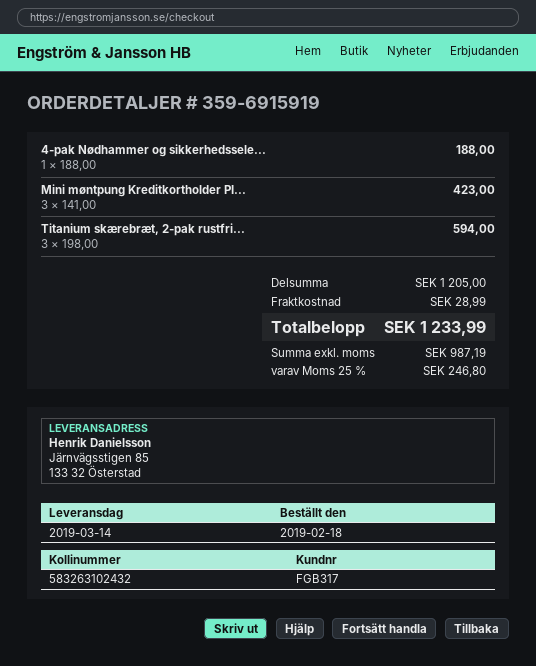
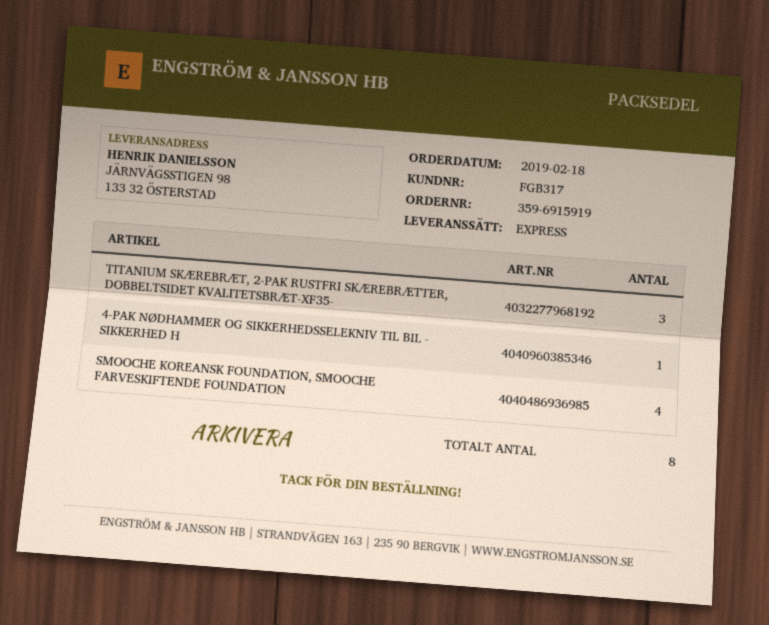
ship to: Järnvägsstigen 85, 133 32 Österstad -> JÄRNVÄGSSTIGEN 98, 133 32 ÖSTERSTAD
Mini møntpung Kreditkortholder PI...: 3 -> none
SMOOCHE KOREANSK FOUNDATION, SMOOCHE FARVESKIFTENDE FOUNDATION: none -> 4

